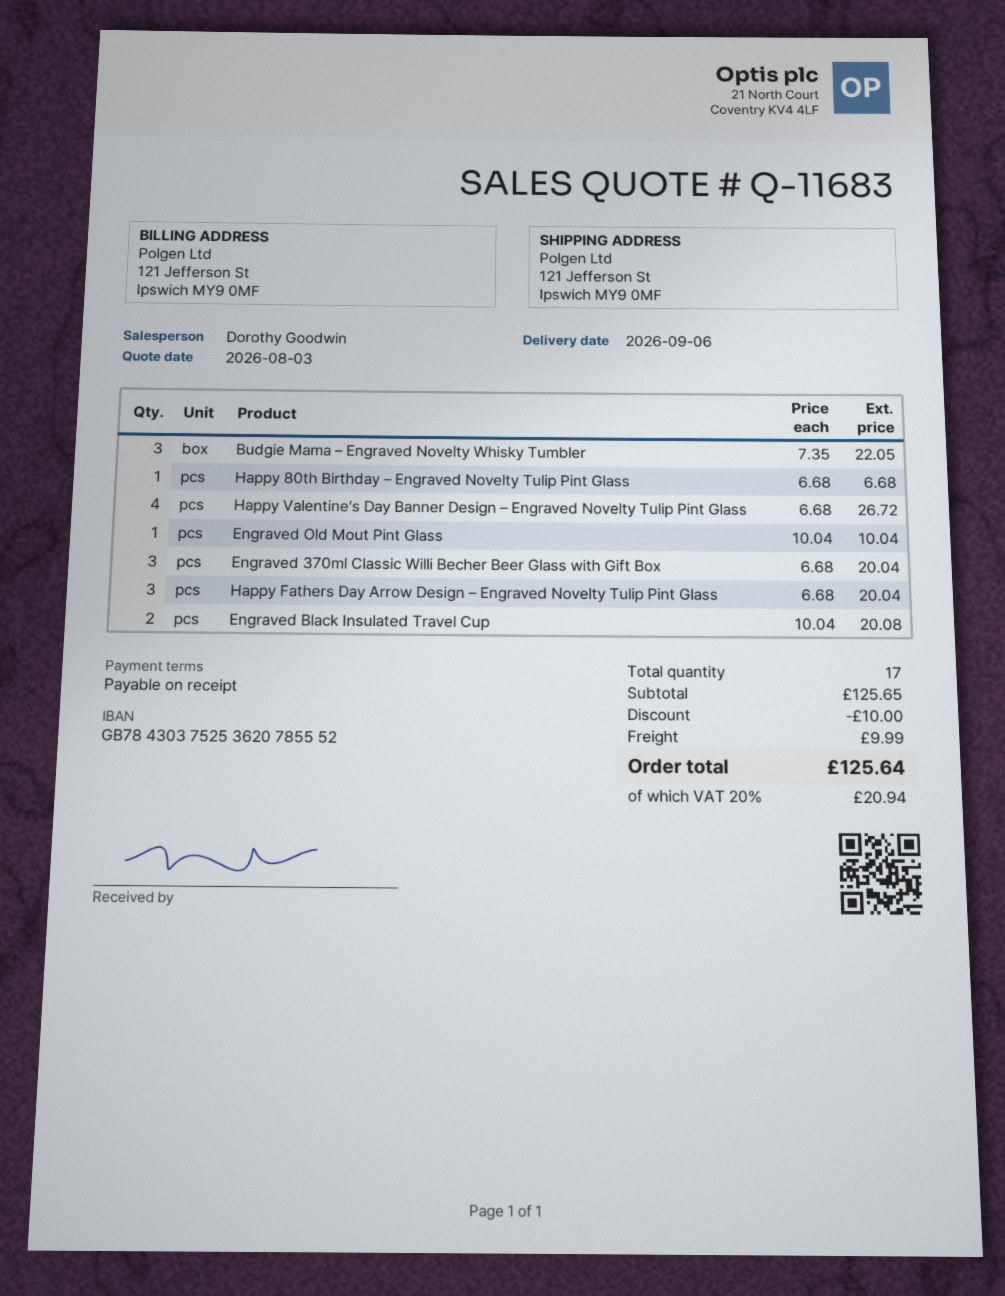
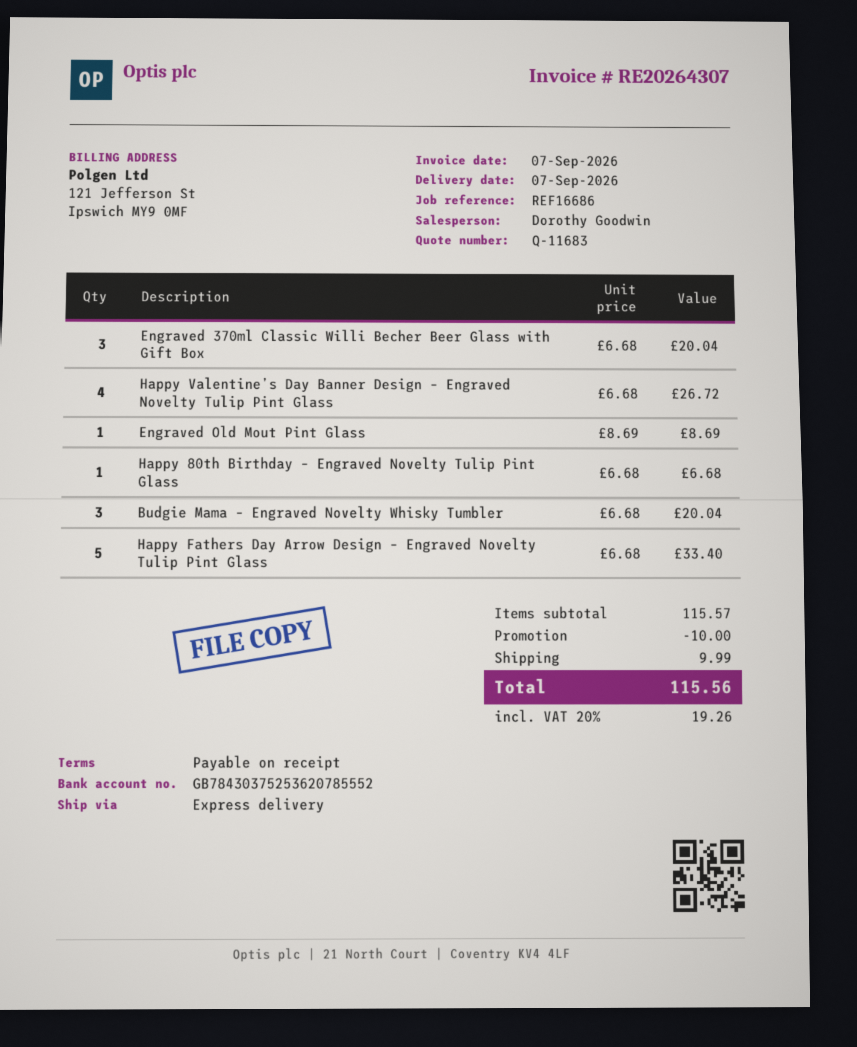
delivery date: 2026-09-06 -> 2026-09-07
Budgie Mama – Engraved Novelty Whisky Tumbler: 3 x 7.35 = 22.05 -> 3 x 6.68 = 20.04
Engraved Old Mout Pint Glass: 1 x 10.04 = 10.04 -> 1 x 8.69 = 8.69
Happy Fathers Day Arrow Design – Engraved Novelty Tulip Pint Glass: 3 x 6.68 = 20.04 -> 5 x 6.68 = 33.40
Engraved Black Insulated Travel Cup: 2 x 10.04 = 20.08 -> none
subtotal: 125.65 -> 115.57
tax: 20% = 20.94 -> 20% = 19.26
total: 125.64 -> 115.56

